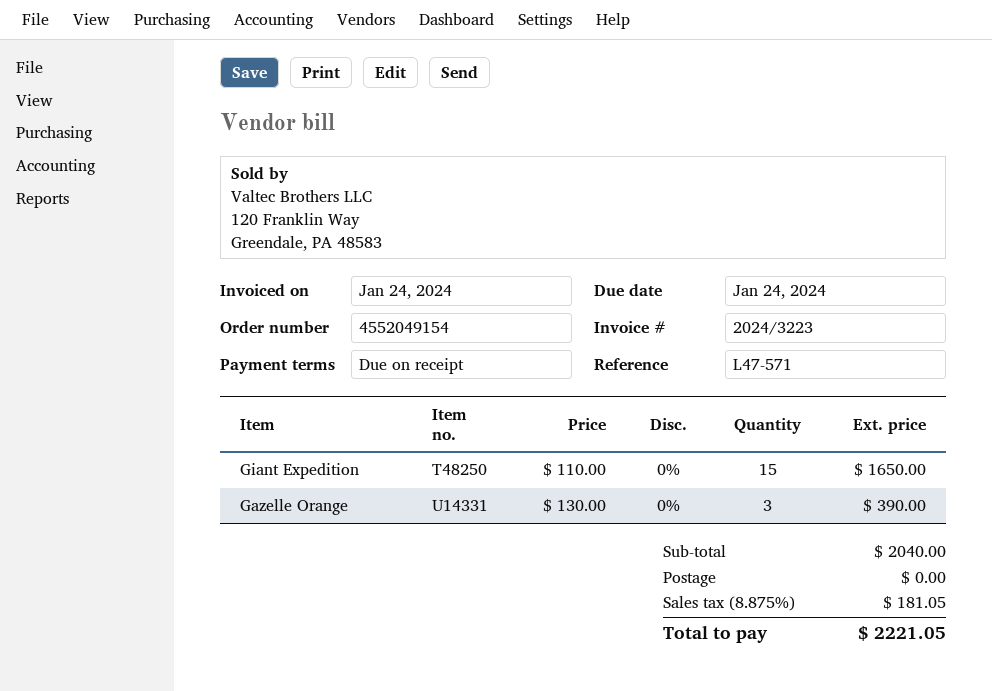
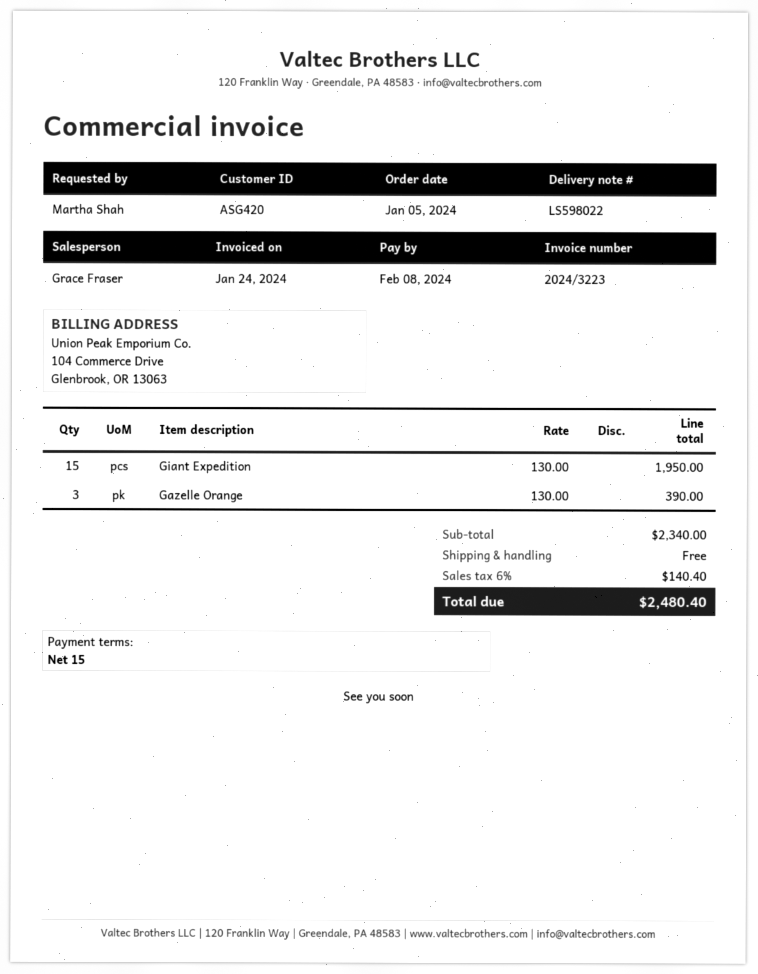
payment terms: on receipt -> 15 days
due date: 2024-01-24 -> 2024-02-08
Giant Expedition: 15 x 110.00 = 1650.00 -> 15 x 130.00 = 1950.00
subtotal: 2040.00 -> 2340.00
tax: 8.875% = 181.05 -> 6% = 140.40
total: 2221.05 -> 2480.40

